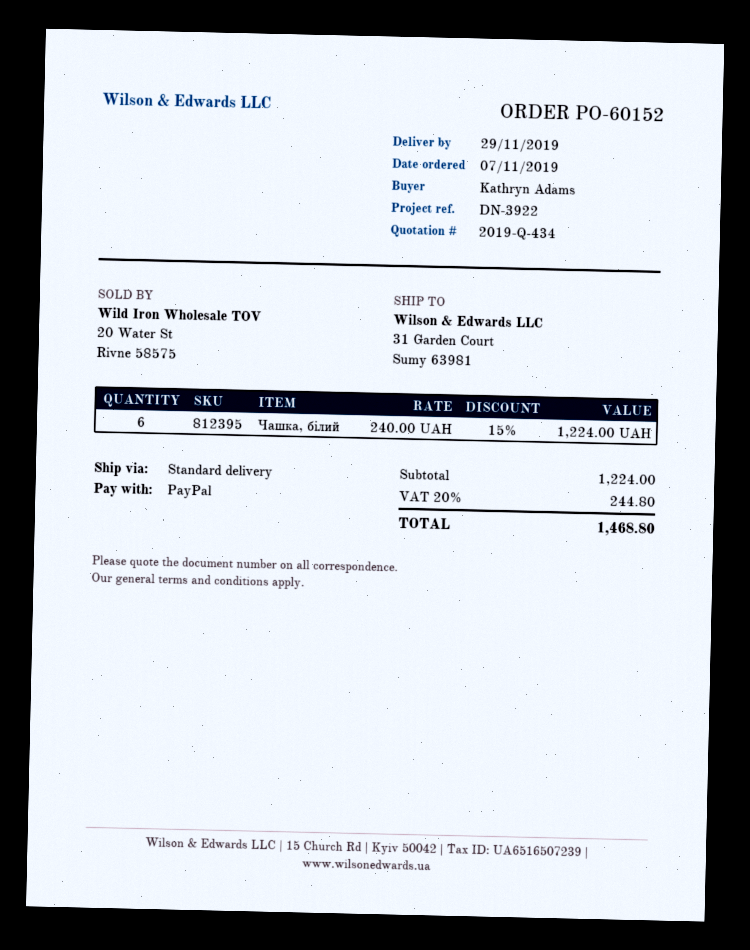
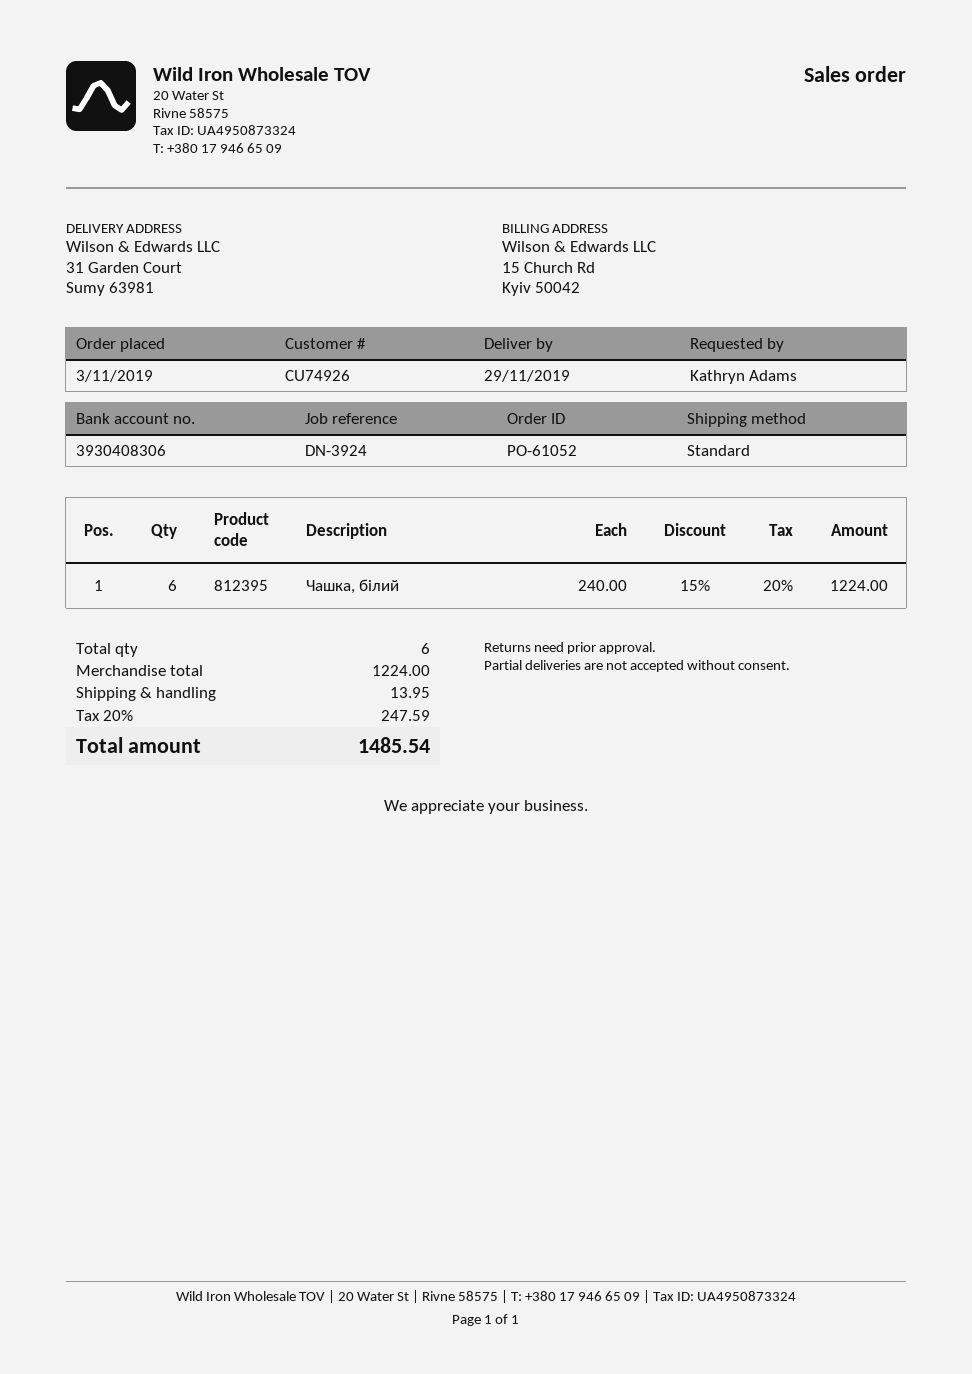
order number: PO-60152 -> PO-61052
order date: 2019-11-07 -> 2019-11-03
reference: DN-3922 -> DN-3924
shipping: none -> 13.95
tax: 20% = 244.80 -> 20% = 247.59
total: 1468.80 -> 1485.54

